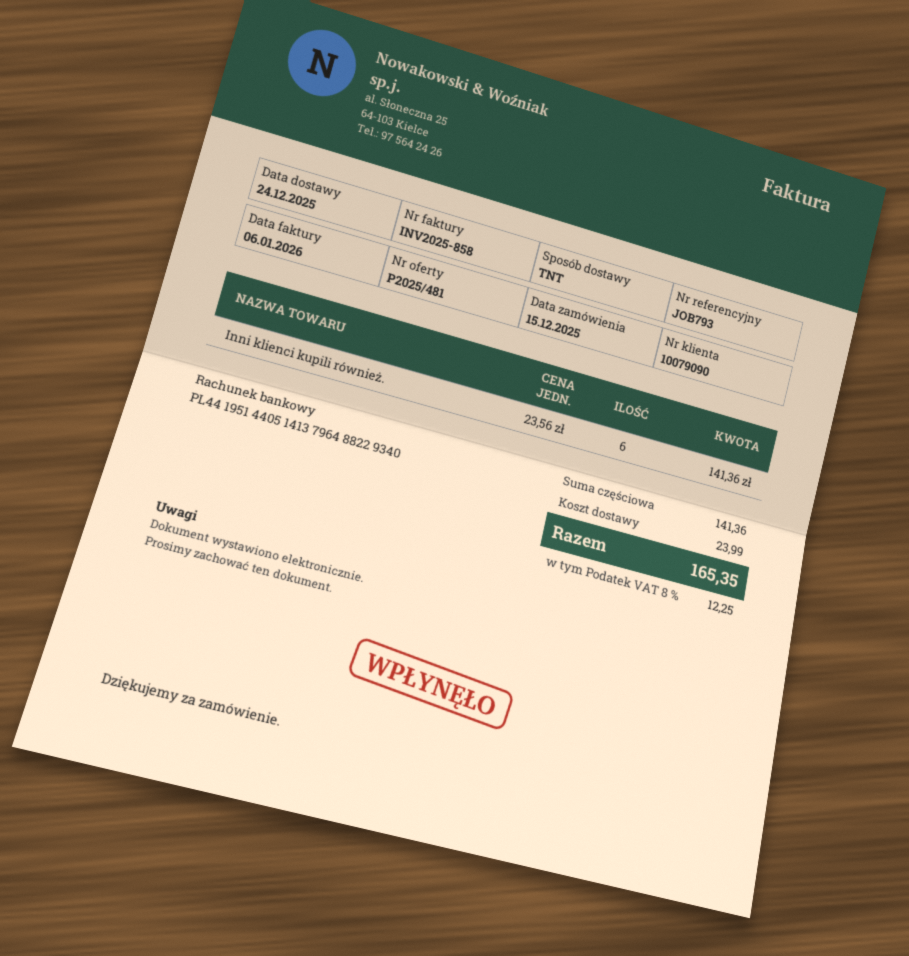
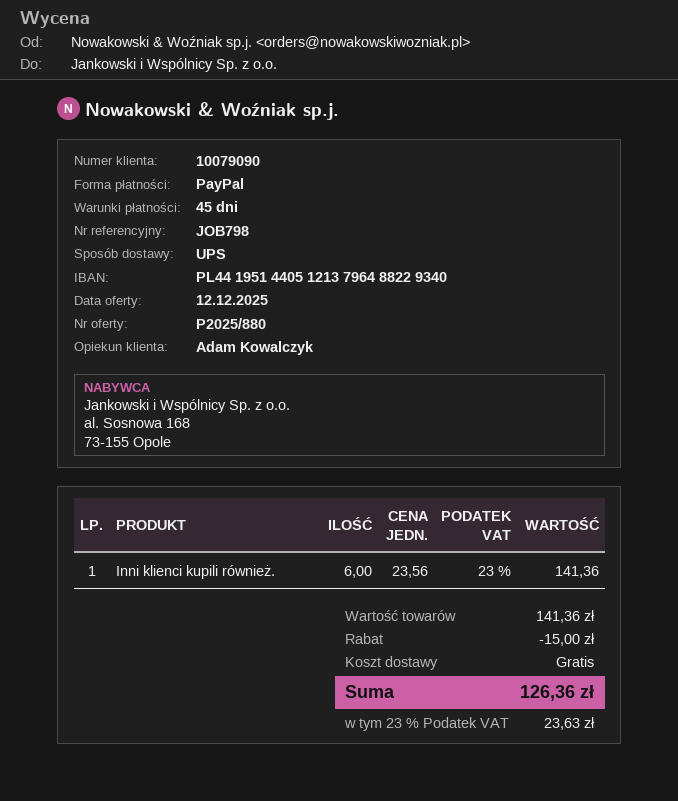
quote number: P2025/481 -> P2025/880
reference: JOB793 -> JOB798
bank account: PL44195144051413796488229340 -> PL44195144051213796488229340
shipping method: TNT -> UPS
discount: none -> 15.00
shipping: 23.99 -> 0.00
tax: 8% = 12.25 -> 23% = 23.63
total: 165.35 -> 126.36

